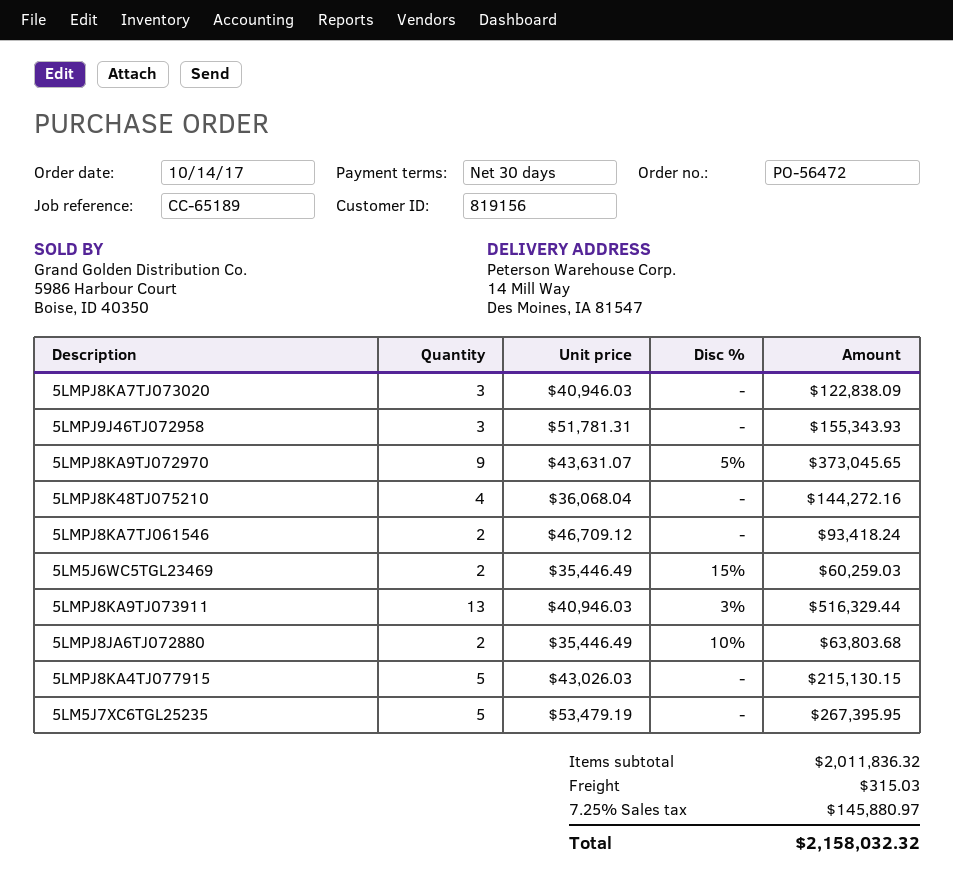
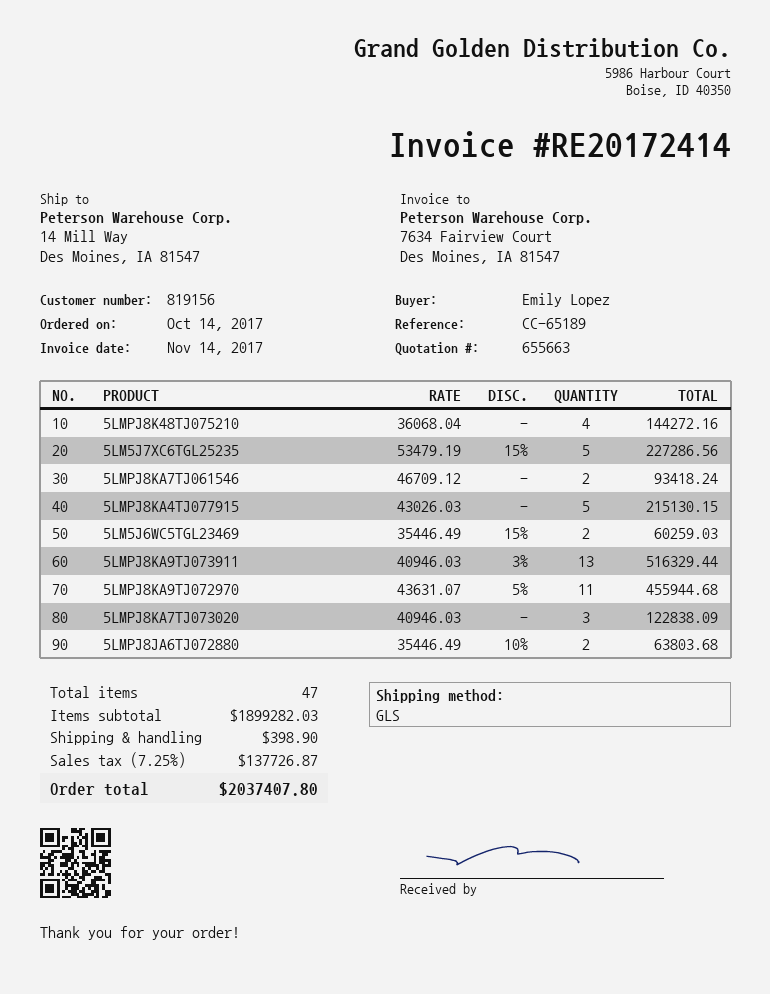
5LMPJ9J46TJ072958: 3 x 51781.31 = 155343.93 -> none
5LMPJ8KA9TJ072970: 9 x 43631.07 - 5% = 373045.65 -> 11 x 43631.07 - 5% = 455944.68
5LM5J7XC6TGL25235: 5 x 53479.19 = 267395.95 -> 5 x 53479.19 - 15% = 227286.56
subtotal: 2011836.32 -> 1899282.03
shipping: 315.03 -> 398.90
tax: 7.25% = 145880.97 -> 7.25% = 137726.87
total: 2158032.32 -> 2037407.80

